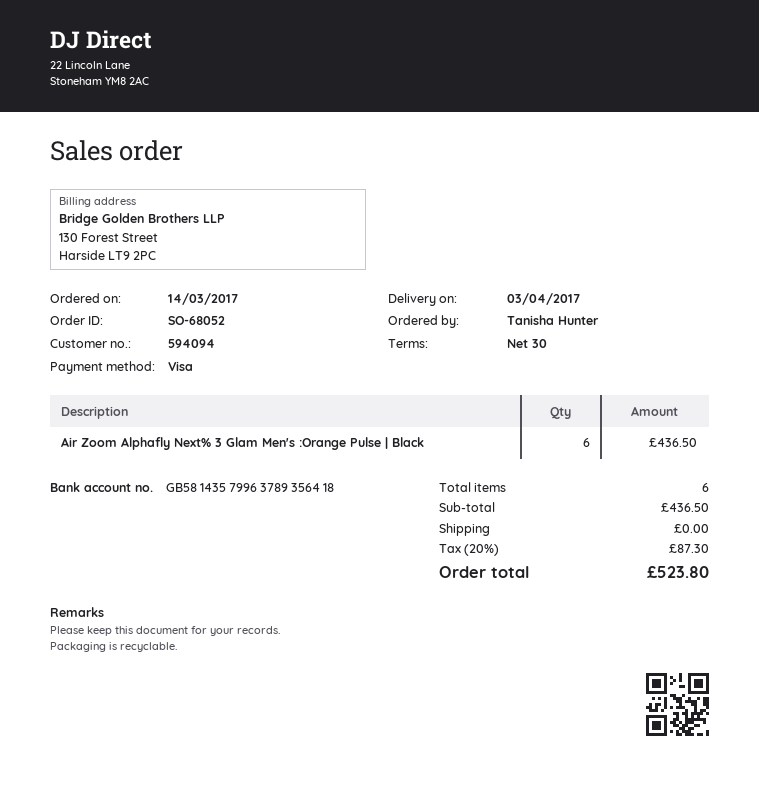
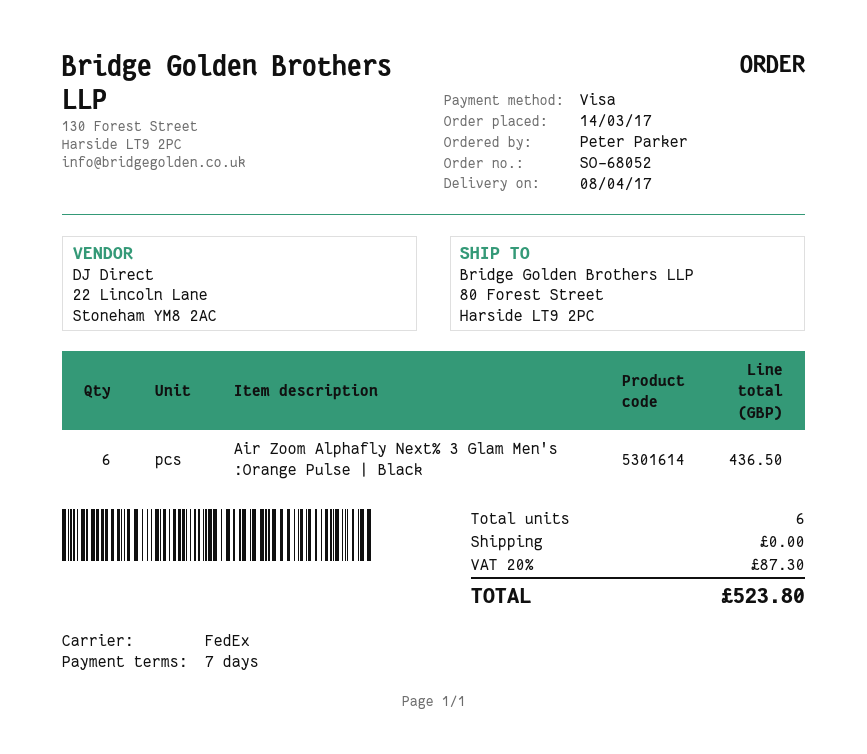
delivery date: 2017-04-03 -> 2017-04-08
payment terms: 30 days -> 7 days
ordered by: Tanisha Hunter -> Peter Parker

